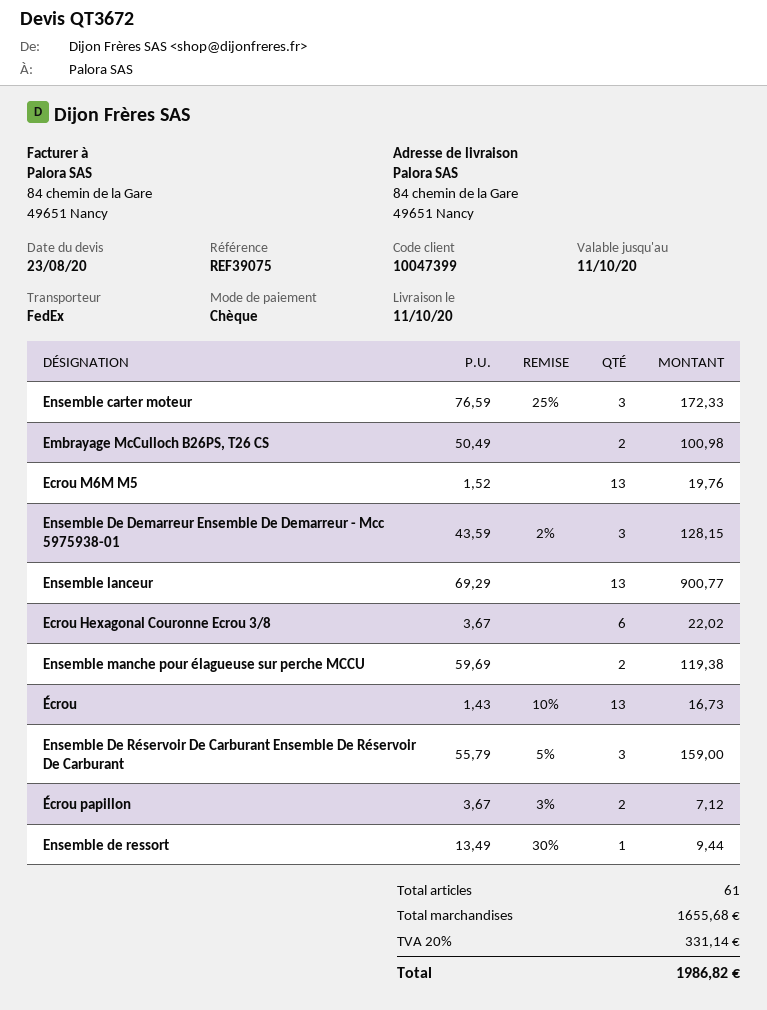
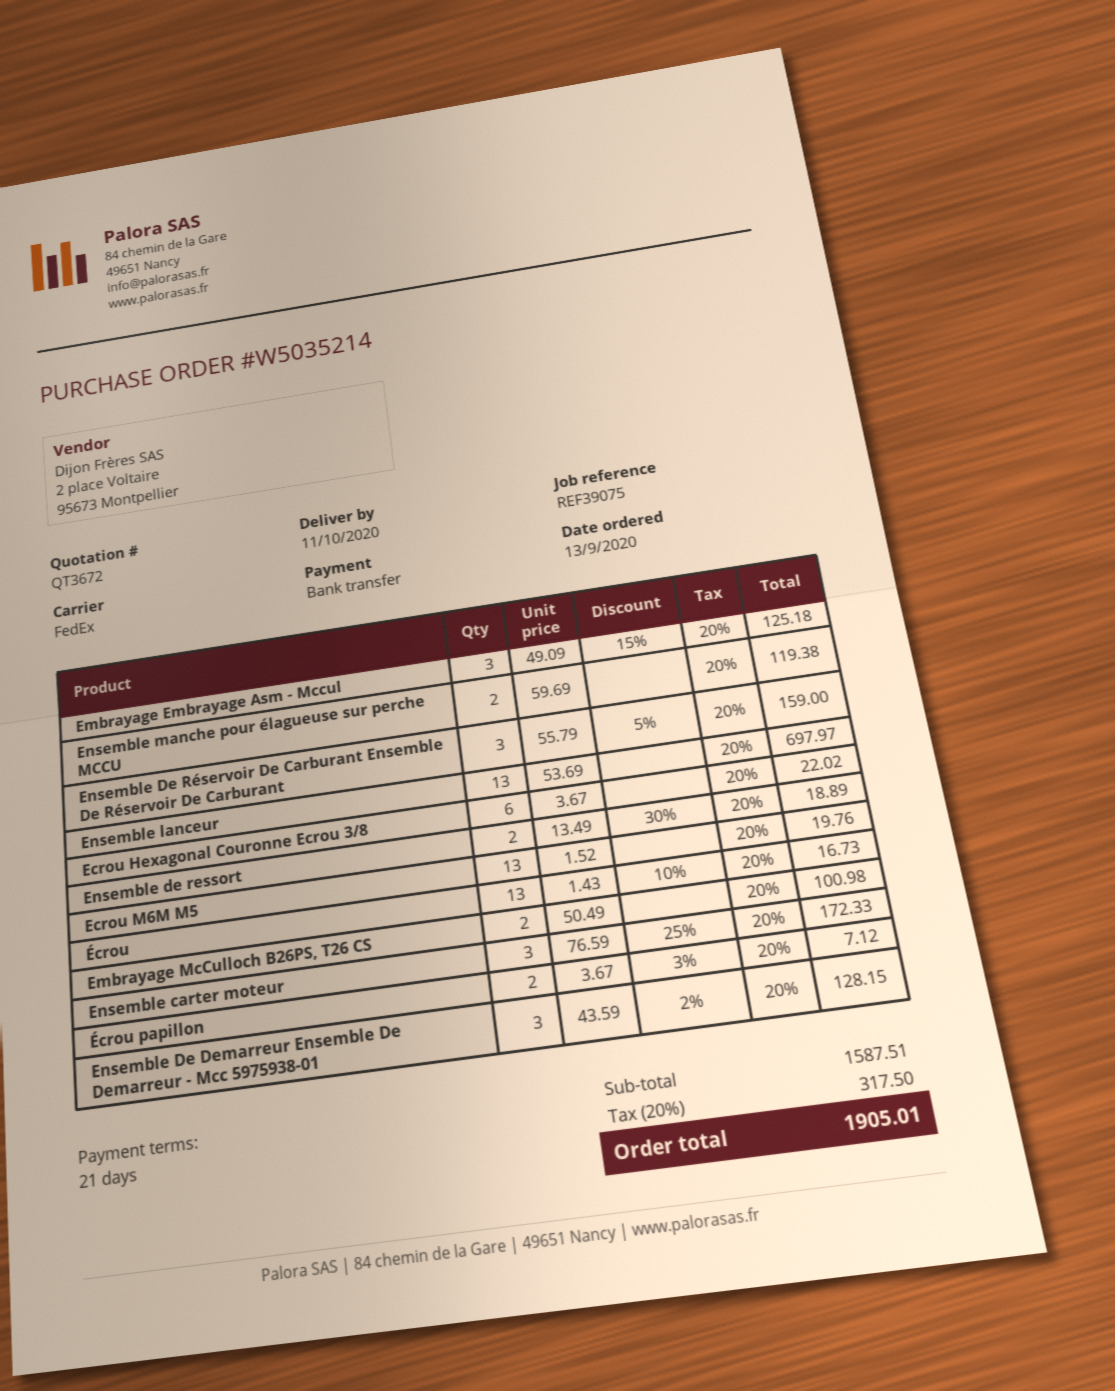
payment method: cheque -> bank transfer
Ensemble lanceur: 13 x 69.29 = 900.77 -> 13 x 53.69 = 697.97
Ensemble de ressort: 1 x 13.49 - 30% = 9.44 -> 2 x 13.49 - 30% = 18.89
Embrayage Embrayage Asm - Mccul: none -> 3 x 49.09 - 15% = 125.18
subtotal: 1655.68 -> 1587.51
tax: 20% = 331.14 -> 20% = 317.50
total: 1986.82 -> 1905.01

